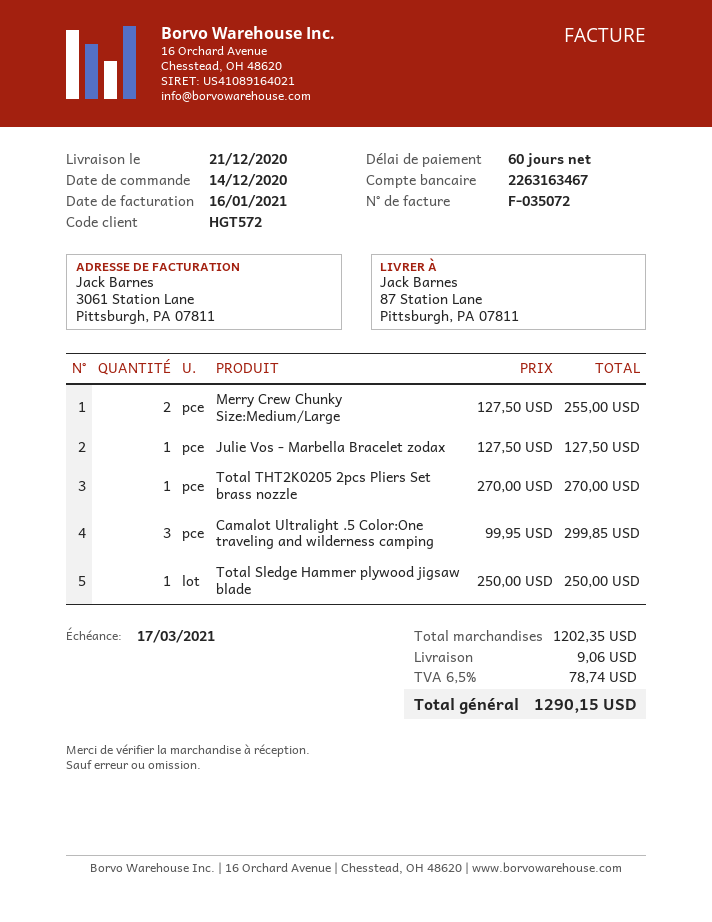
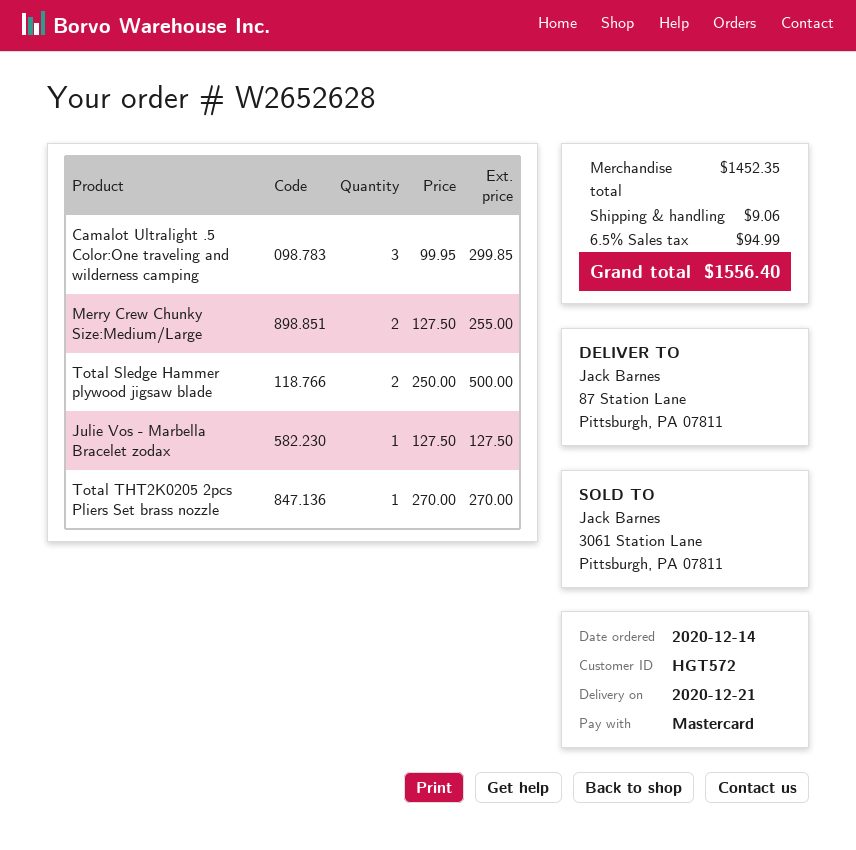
Total Sledge Hammer plywood jigsaw blade: 1 x 250.00 = 250.00 -> 2 x 250.00 = 500.00
subtotal: 1202.35 -> 1452.35
tax: 6.5% = 78.74 -> 6.5% = 94.99
total: 1290.15 -> 1556.40

